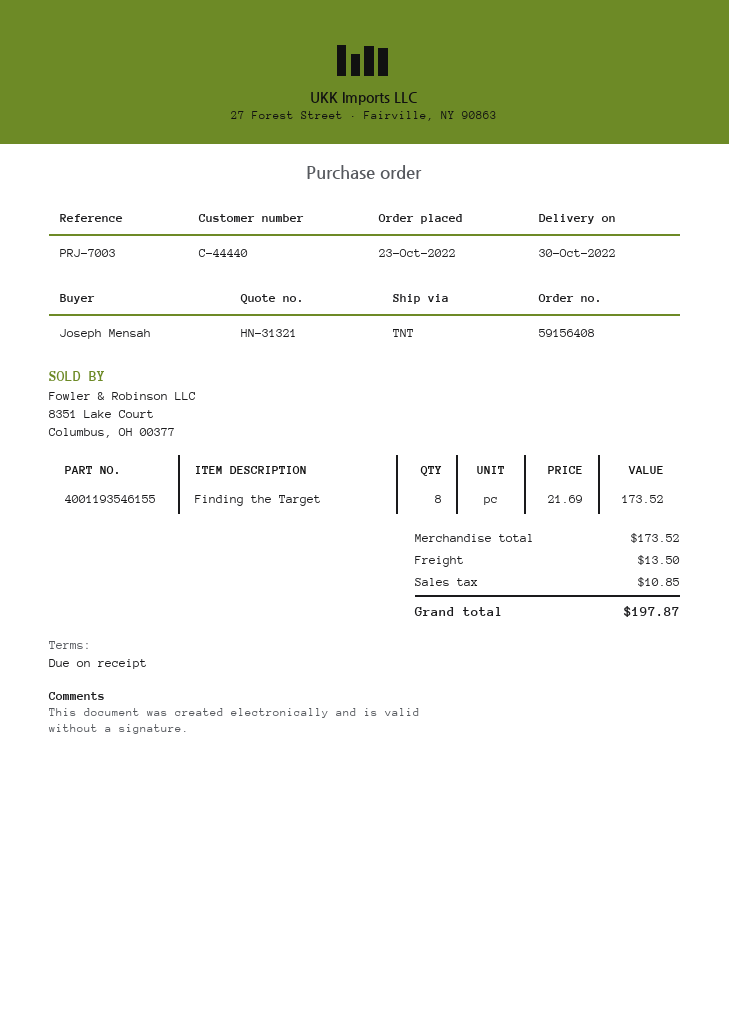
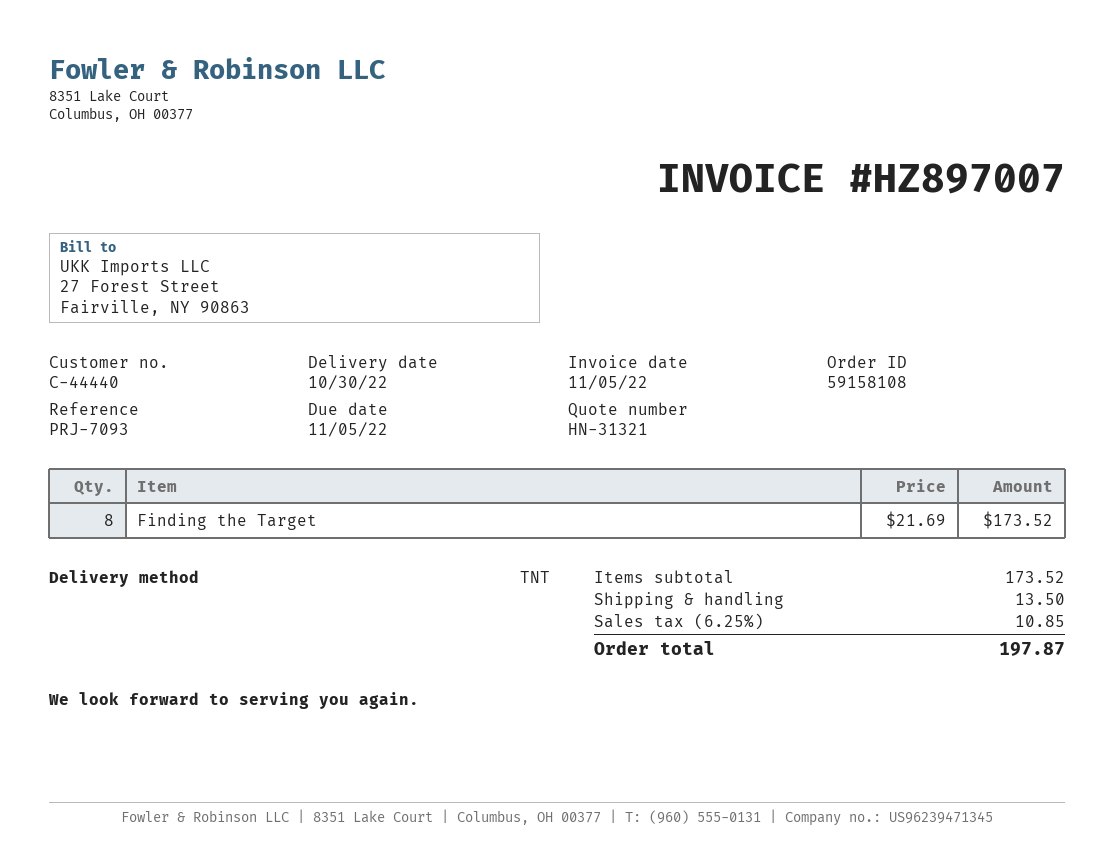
order number: 59156408 -> 59158108
reference: PRJ-7003 -> PRJ-7093

